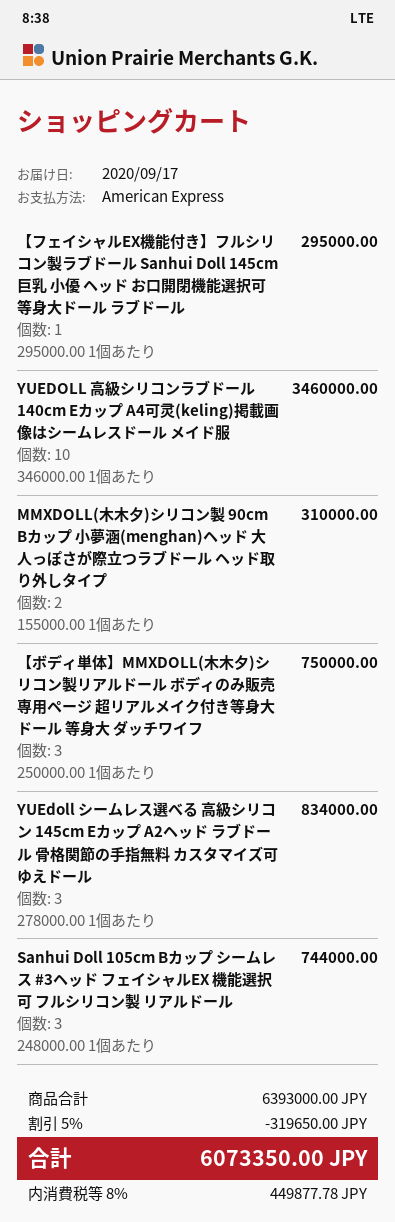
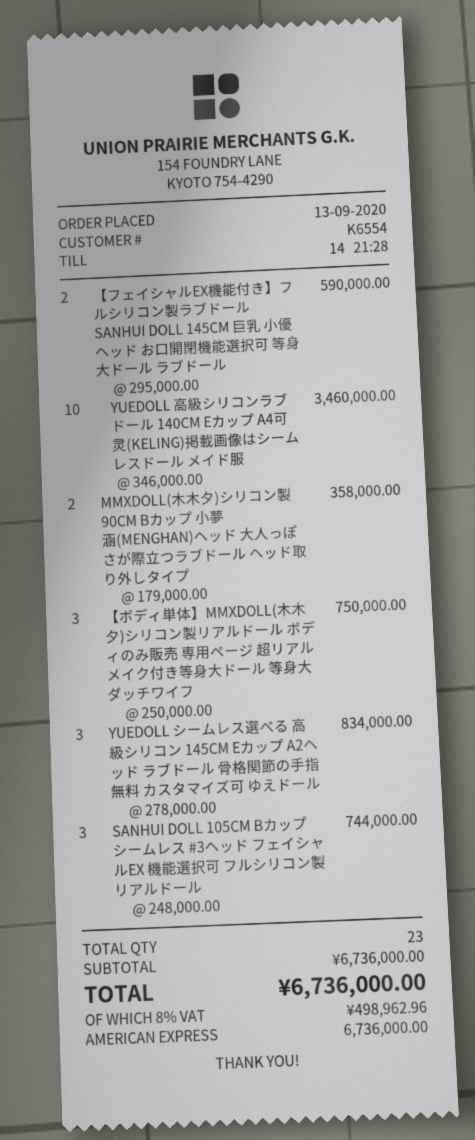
【フェイシャルEX機能付き】フルシリコン製ラブドール Sanhui Doll 145cm 巨乳 小優 ヘッド お口開閉機能選択可 等身大ドール ラブドール: 1 x 295000.00 = 295000.00 -> 2 x 295000.00 = 590000.00
MMXDOLL(木木夕)シリコン製 90cm Bカップ 小夢涵(menghan)ヘッド 大人っぽさが際立つラブドール ヘッド取り外しタイプ: 2 x 155000.00 = 310000.00 -> 2 x 179000.00 = 358000.00
subtotal: 6393000.00 -> 6736000.00
discount: 5% = 319650.00 -> none
tax: 8% = 449877.78 -> 8% = 498962.96
total: 6073350.00 -> 6736000.00

